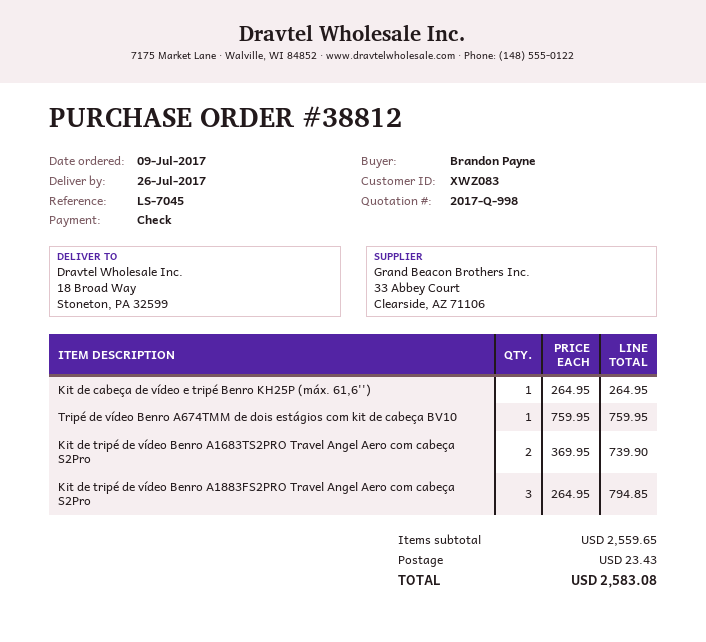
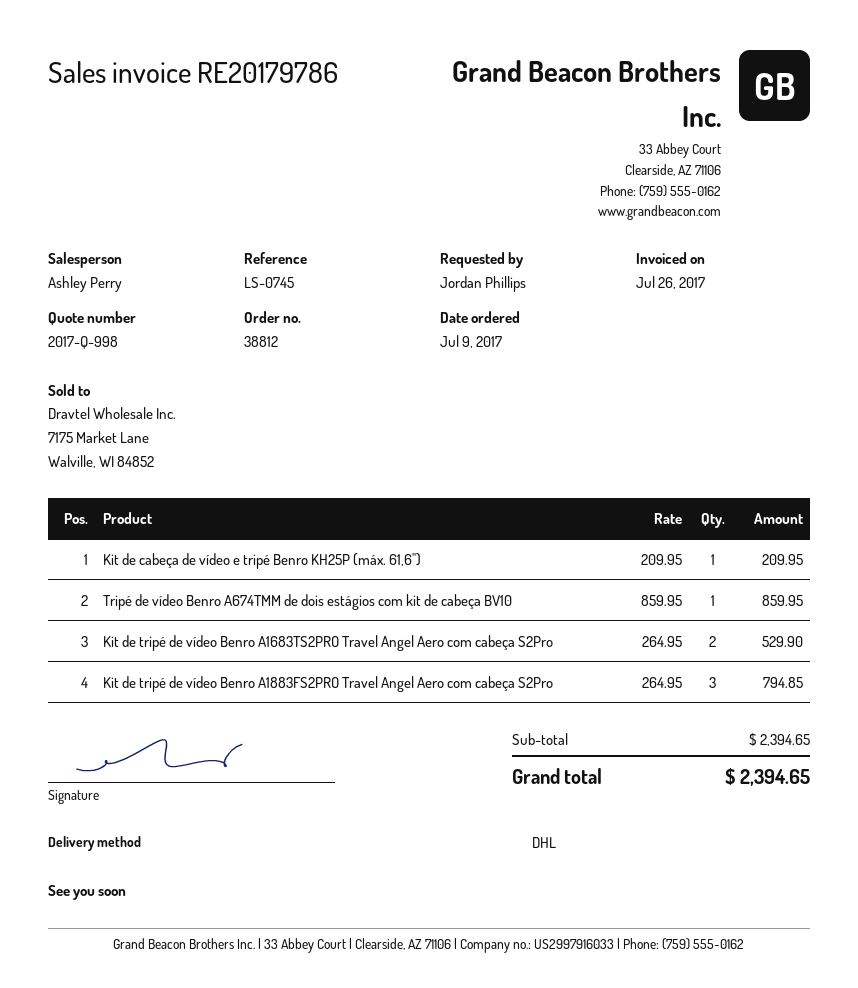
reference: LS-7045 -> LS-0745
ordered by: Brandon Payne -> Jordan Phillips
Kit de cabeça de vídeo e tripé Benro KH25P (máx. 61,6''): 1 x 264.95 = 264.95 -> 1 x 209.95 = 209.95
Tripé de vídeo Benro A674TMM de dois estágios com kit de cabeça BV10: 1 x 759.95 = 759.95 -> 1 x 859.95 = 859.95
Kit de tripé de vídeo Benro A1683TS2PRO Travel Angel Aero com cabeça S2Pro: 2 x 369.95 = 739.90 -> 2 x 264.95 = 529.90
subtotal: 2559.65 -> 2394.65
shipping: 23.43 -> none
total: 2583.08 -> 2394.65

